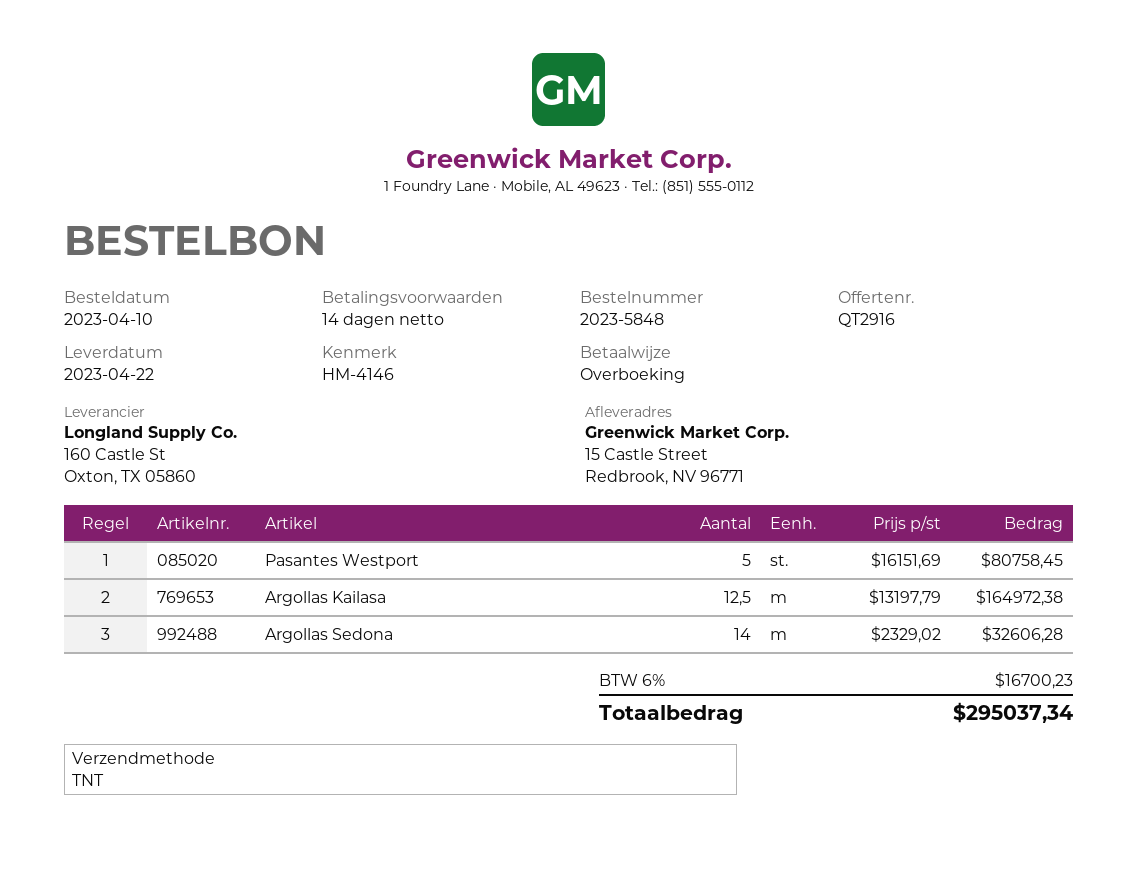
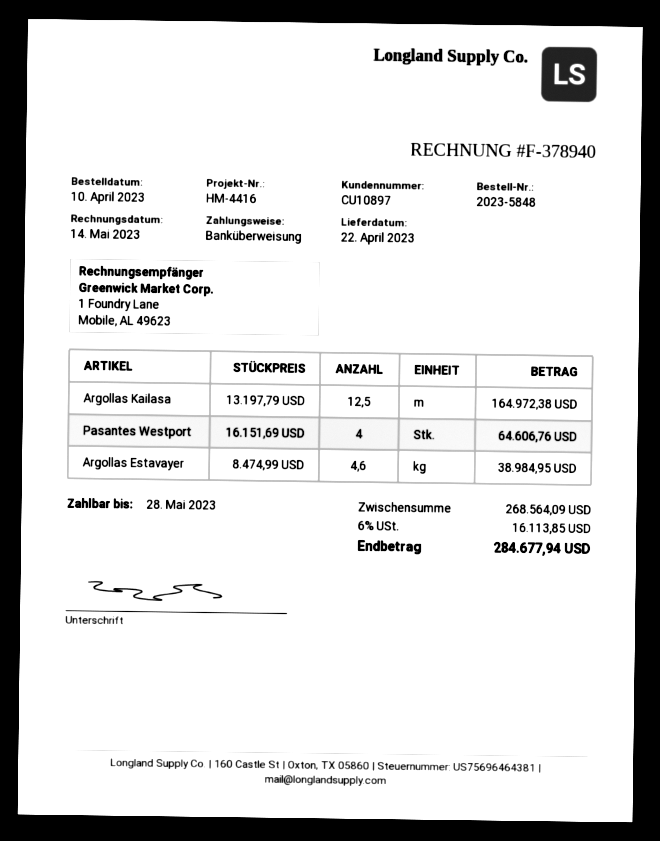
reference: HM-4146 -> HM-4416
Pasantes Westport: 5 x 16151.69 = 80758.45 -> 4 x 16151.69 = 64606.76
Argollas Sedona: 14 x 2329.02 = 32606.28 -> none
Argollas Estavayer: none -> 4.6 x 8474.99 = 38984.95
tax: 6% = 16700.23 -> 6% = 16113.85
total: 295037.34 -> 284677.94

